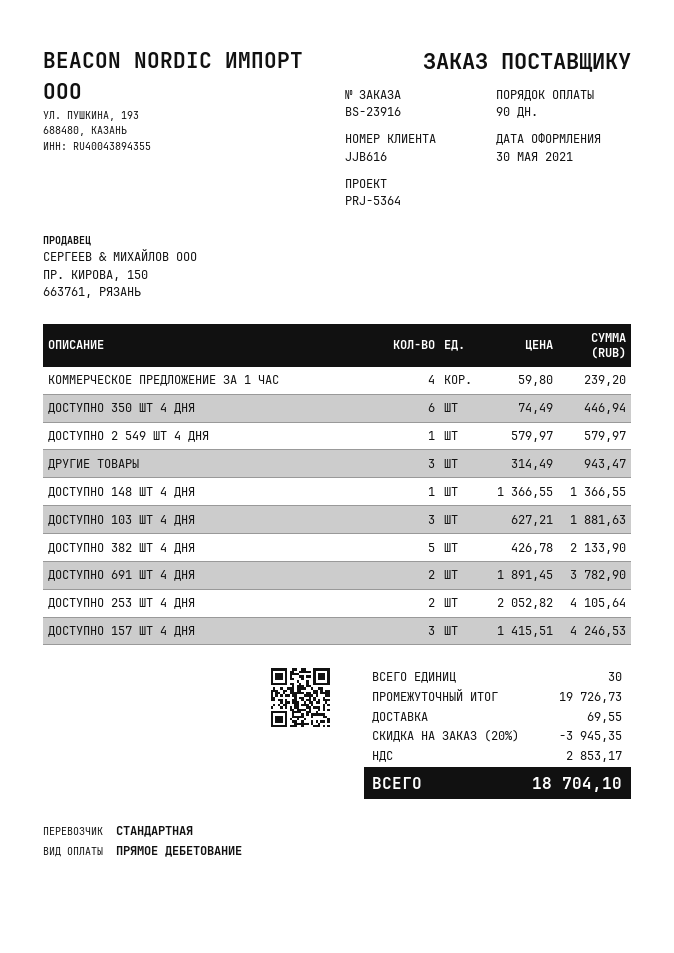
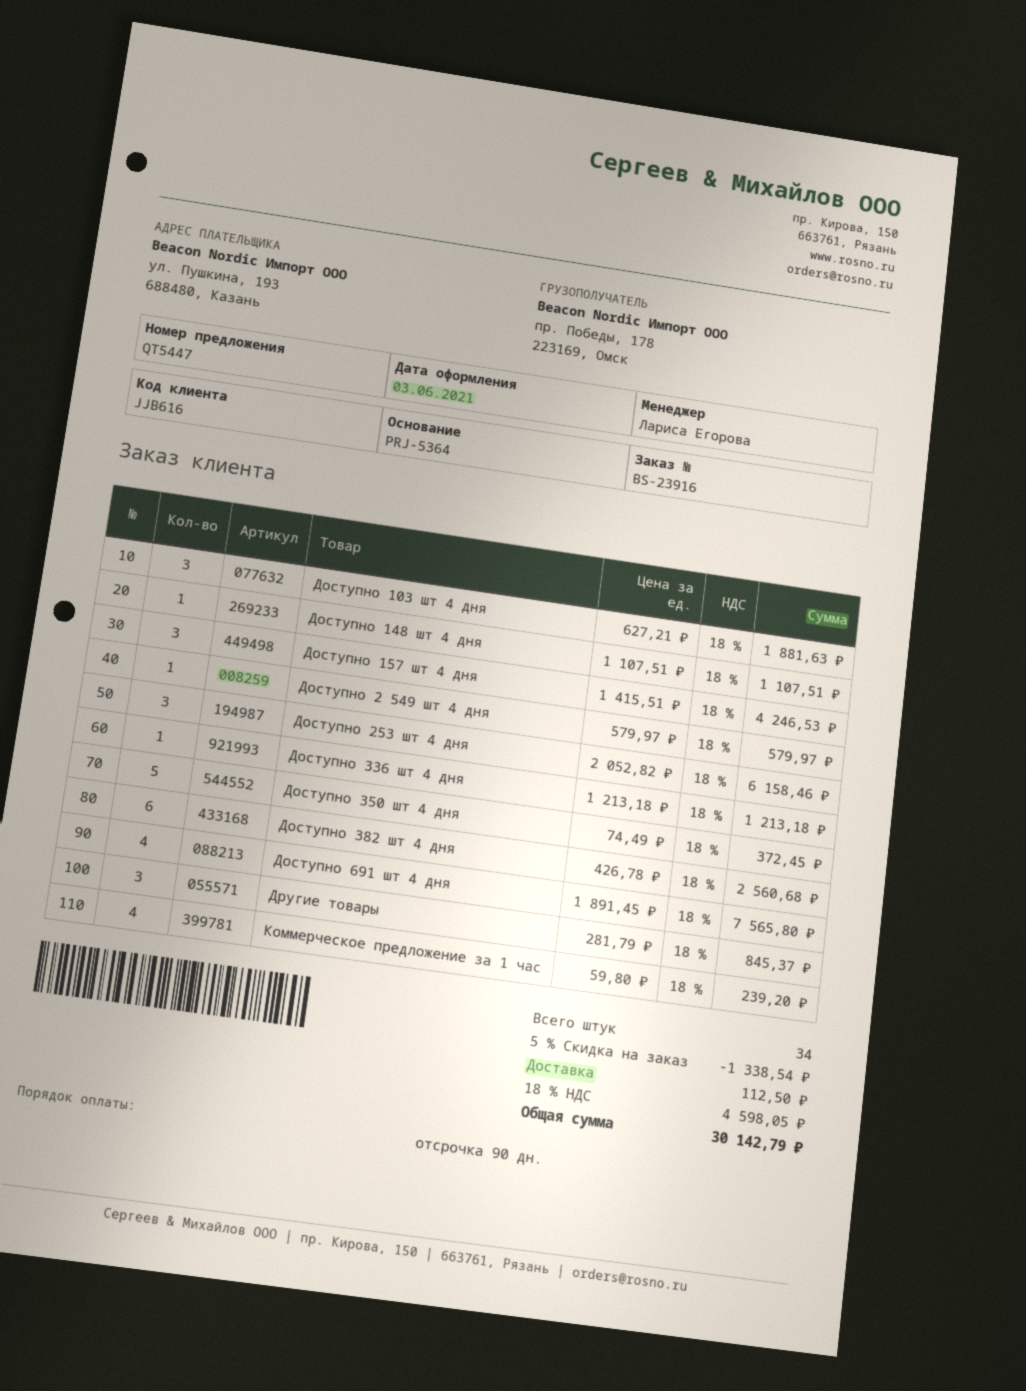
order date: 2021-05-30 -> 2021-06-03
ДОСТУПНО 350 ШТ 4 ДНЯ: 6 x 74.49 = 446.94 -> 5 x 74.49 = 372.45
ДРУГИЕ ТОВАРЫ: 3 x 314.49 = 943.47 -> 3 x 281.79 = 845.37
ДОСТУПНО 148 ШТ 4 ДНЯ: 1 x 1366.55 = 1366.55 -> 1 x 1107.51 = 1107.51
ДОСТУПНО 382 ШТ 4 ДНЯ: 5 x 426.78 = 2133.90 -> 6 x 426.78 = 2560.68
ДОСТУПНО 691 ШТ 4 ДНЯ: 2 x 1891.45 = 3782.90 -> 4 x 1891.45 = 7565.80
ДОСТУПНО 253 ШТ 4 ДНЯ: 2 x 2052.82 = 4105.64 -> 3 x 2052.82 = 6158.46
Доступно 336 шт 4 дня: none -> 1 x 1213.18 = 1213.18
total quantity: 30 -> 34
discount: 20% = 3945.35 -> 5% = 1338.54
shipping: 69.55 -> 112.50
tax: 2853.17 -> 4598.05
total: 18704.10 -> 30142.79

